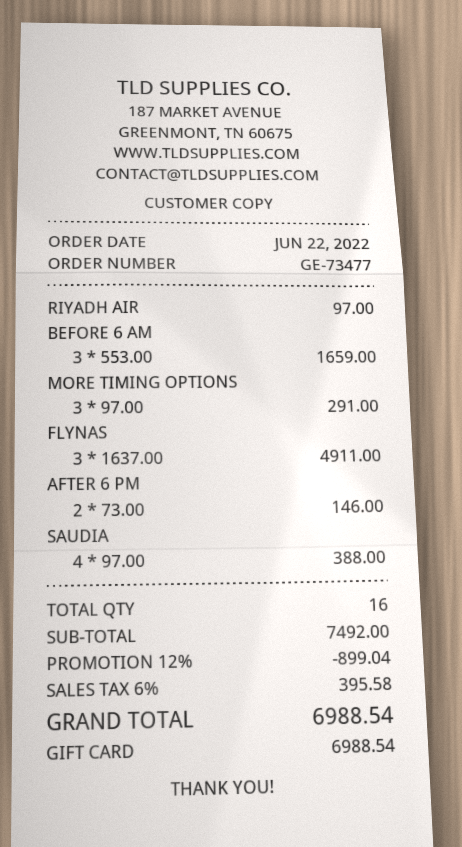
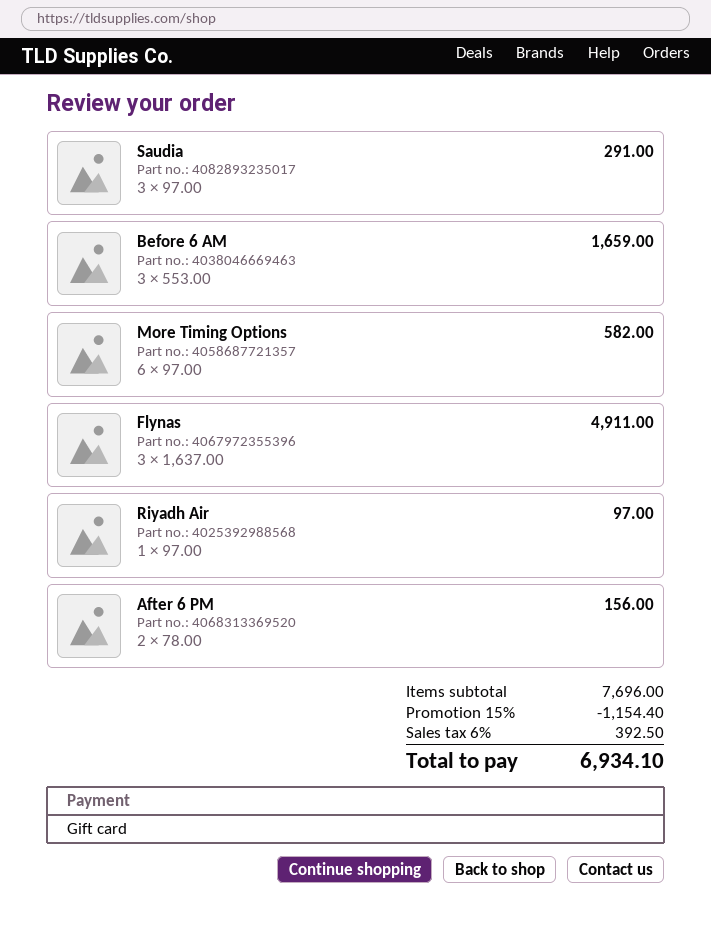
MORE TIMING OPTIONS: 3 x 97.00 = 291.00 -> 6 x 97.00 = 582.00
AFTER 6 PM: 2 x 73.00 = 146.00 -> 2 x 78.00 = 156.00
SAUDIA: 4 x 97.00 = 388.00 -> 3 x 97.00 = 291.00
subtotal: 7492.00 -> 7696.00
discount: 12% = 899.04 -> 15% = 1154.40
tax: 6% = 395.58 -> 6% = 392.50
total: 6988.54 -> 6934.10

